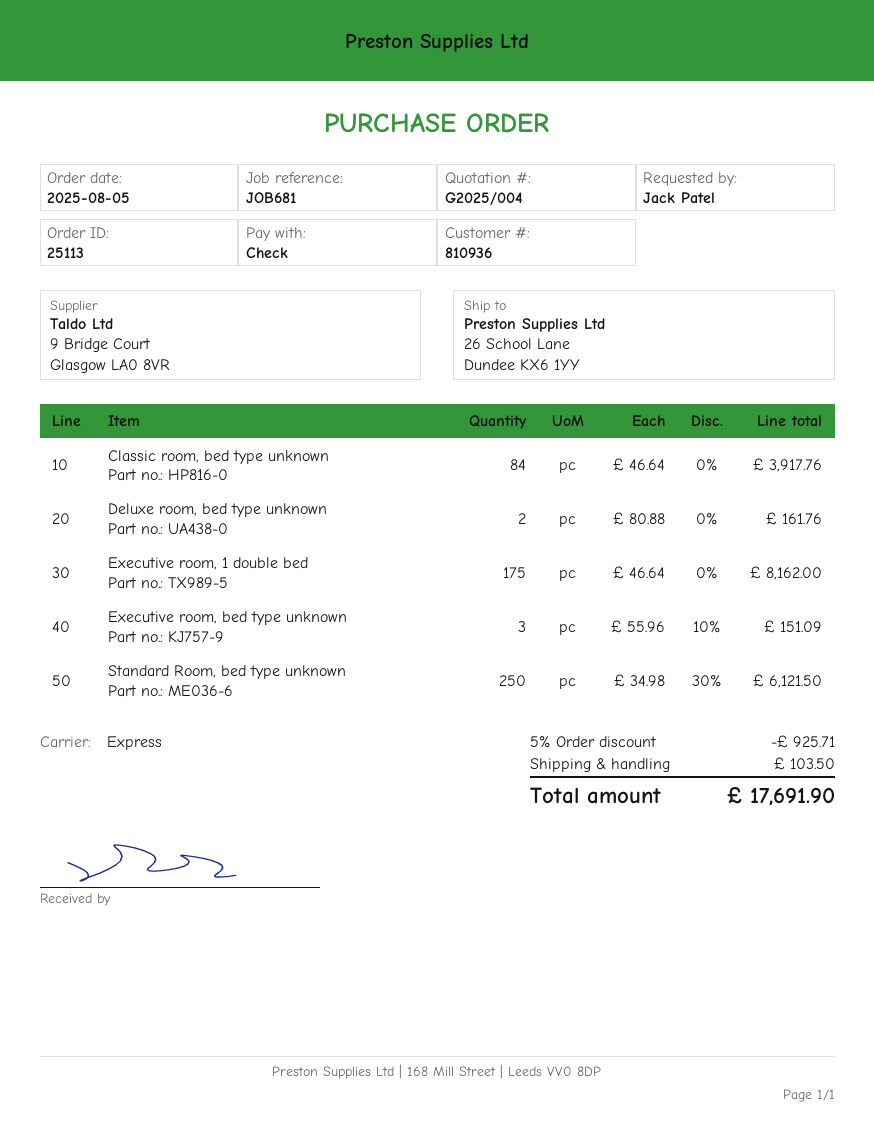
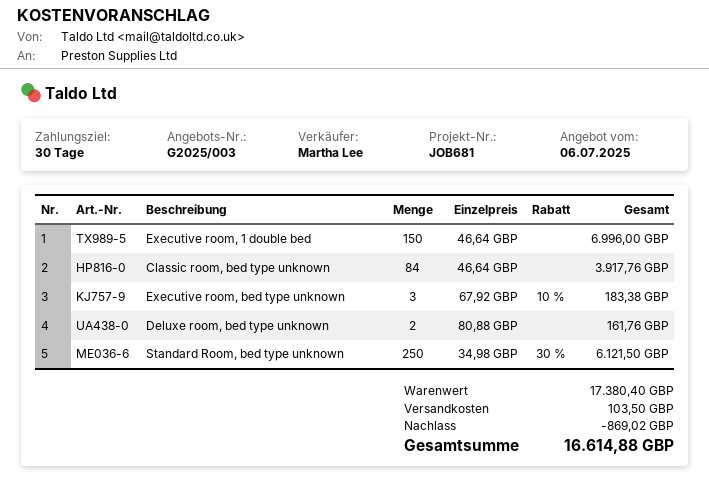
quote number: G2025/004 -> G2025/003
Executive room, 1 double bed: 175 x 46.64 = 8162.00 -> 150 x 46.64 = 6996.00
Executive room, bed type unknown: 3 x 55.96 - 10% = 151.09 -> 3 x 67.92 - 10% = 183.38
discount: 925.71 -> 869.02
total: 17691.90 -> 16614.88

